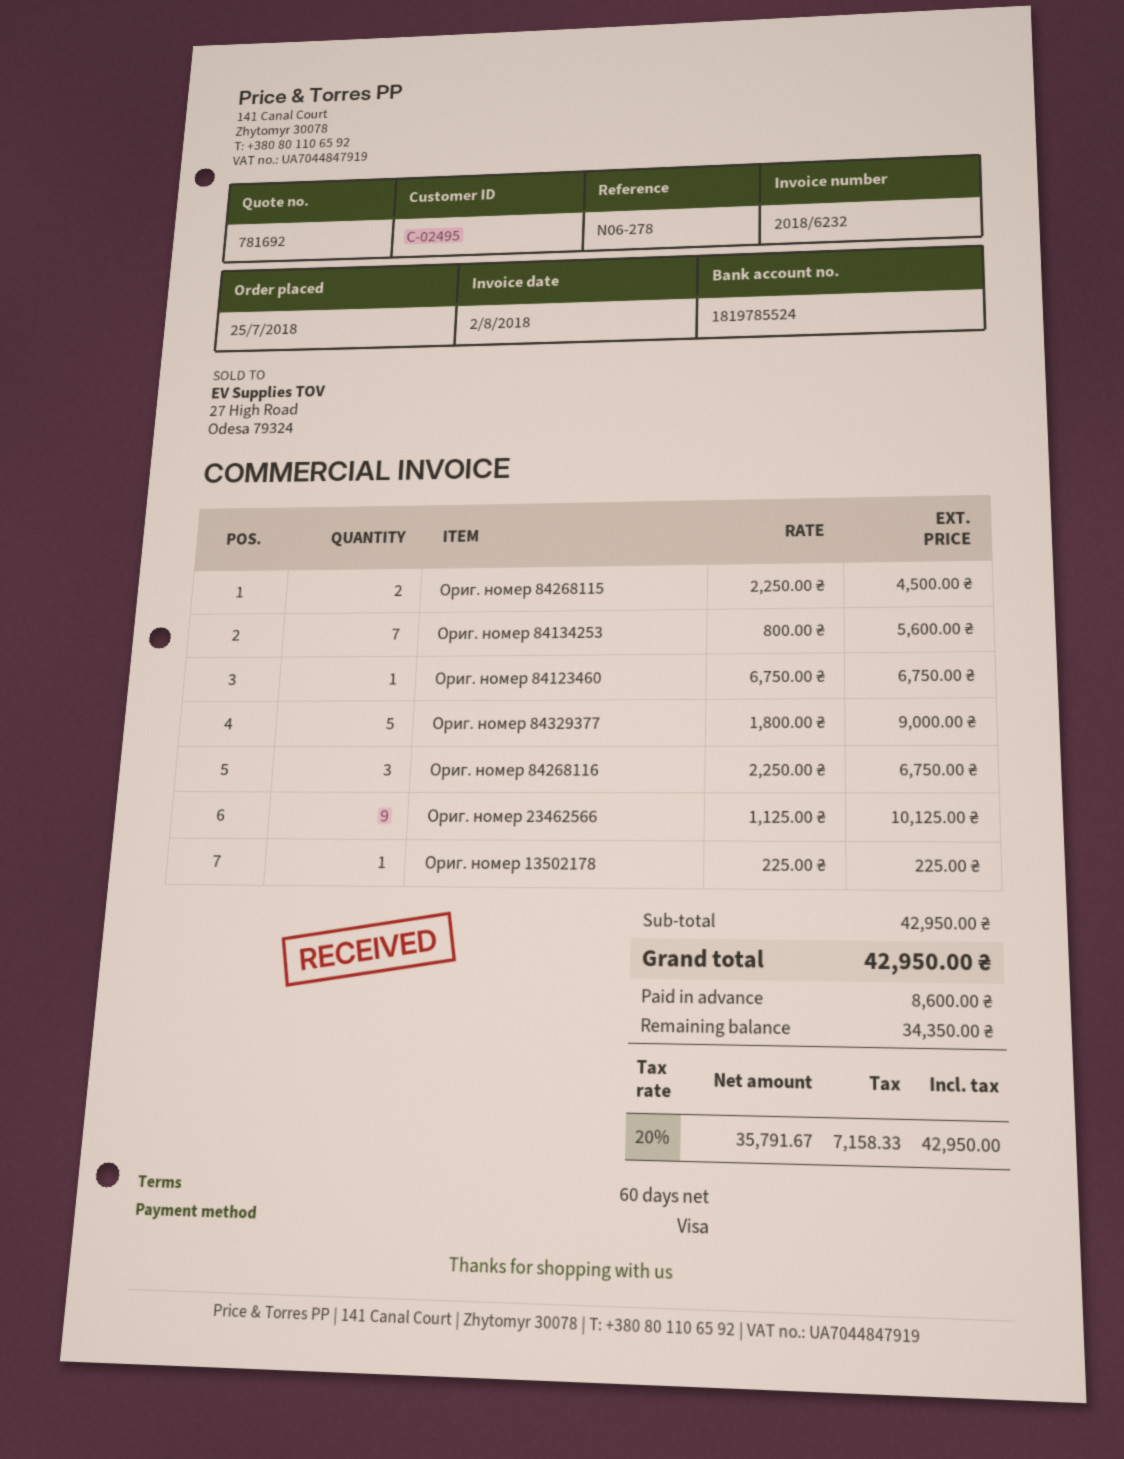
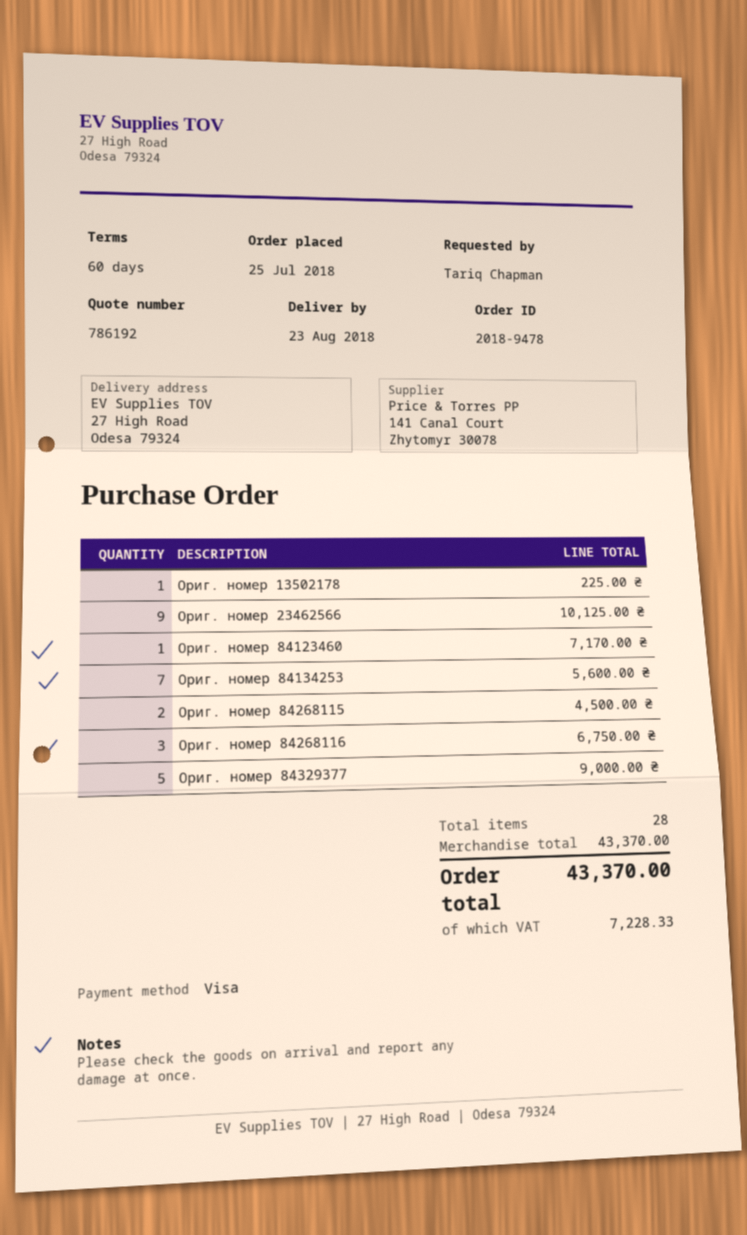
quote number: 781692 -> 786192
Ориг. номер 84123460: 1 for 6750.00 -> 1 for 7170.00
subtotal: 42950.00 -> 43370.00
tax: 7158.33 -> 7228.33
total: 42950.00 -> 43370.00

